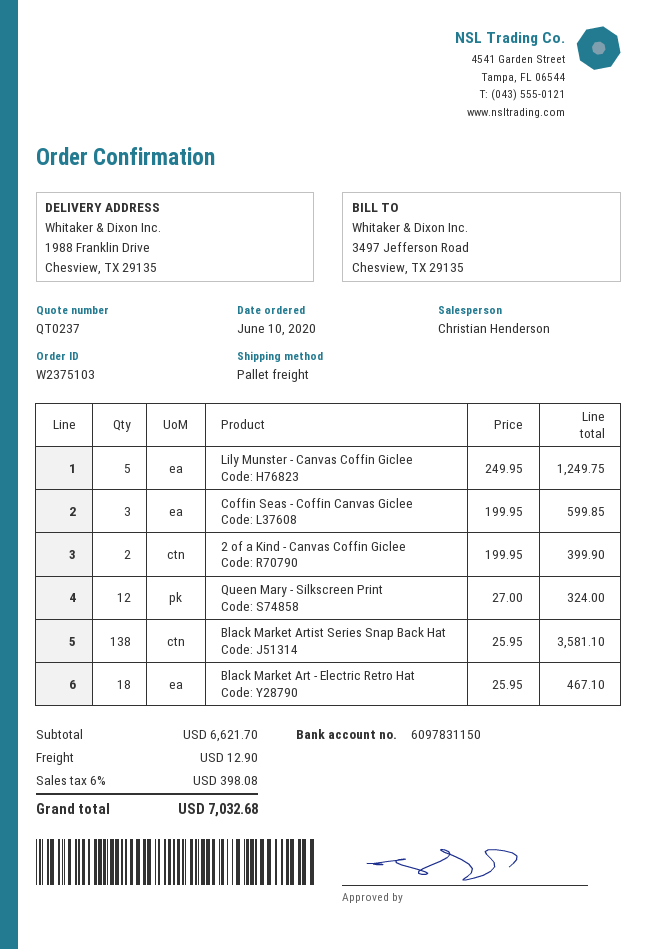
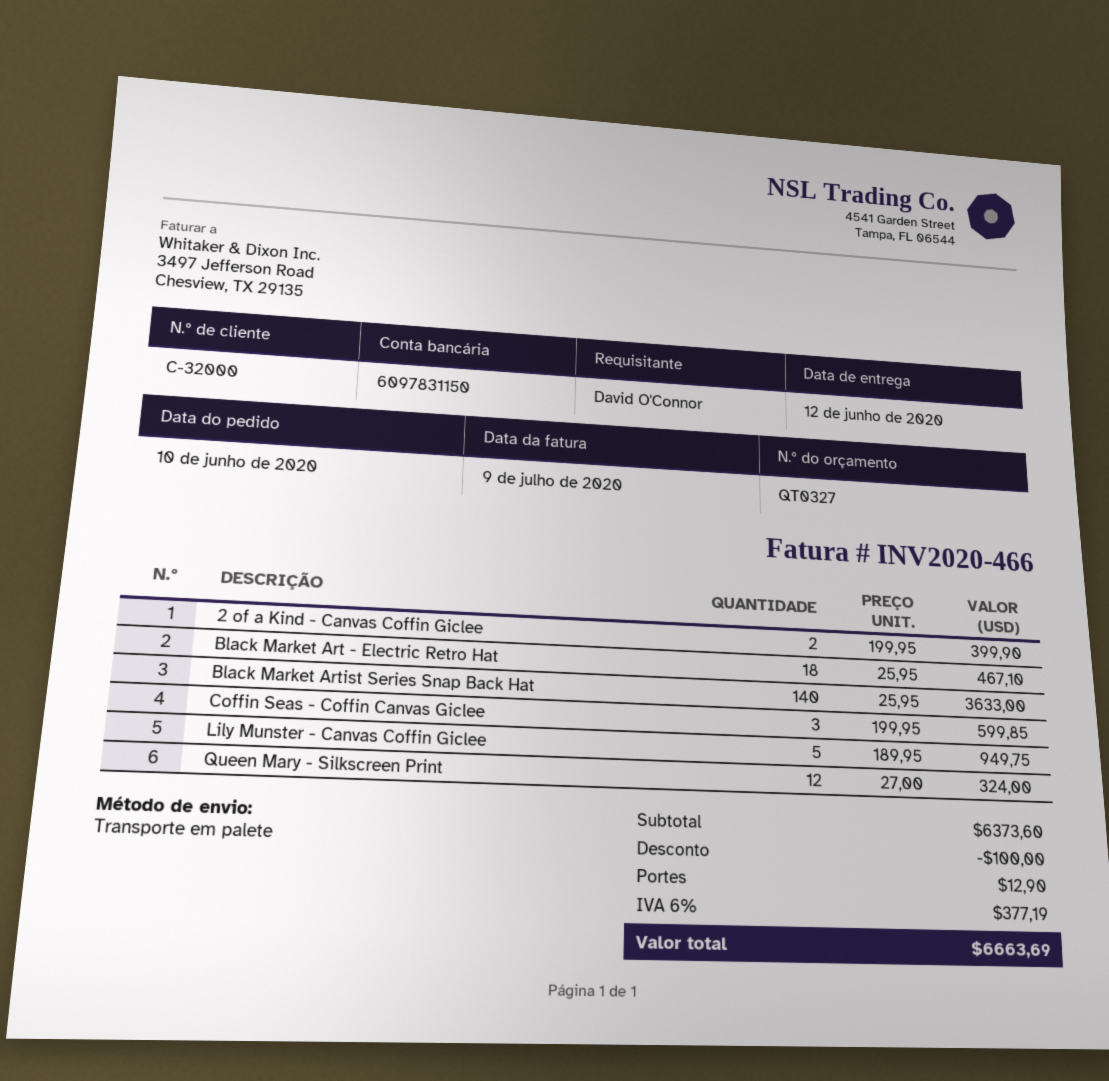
quote number: QT0237 -> QT0327
Lily Munster - Canvas Coffin Giclee: 5 x 249.95 = 1249.75 -> 5 x 189.95 = 949.75
Black Market Artist Series Snap Back Hat: 138 x 25.95 = 3581.10 -> 140 x 25.95 = 3633.00
subtotal: 6621.70 -> 6373.60
discount: none -> 100.00
tax: 6% = 398.08 -> 6% = 377.19
total: 7032.68 -> 6663.69

